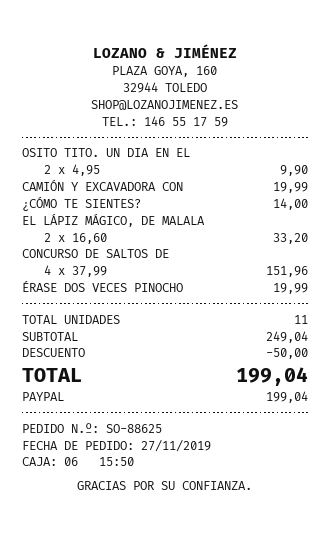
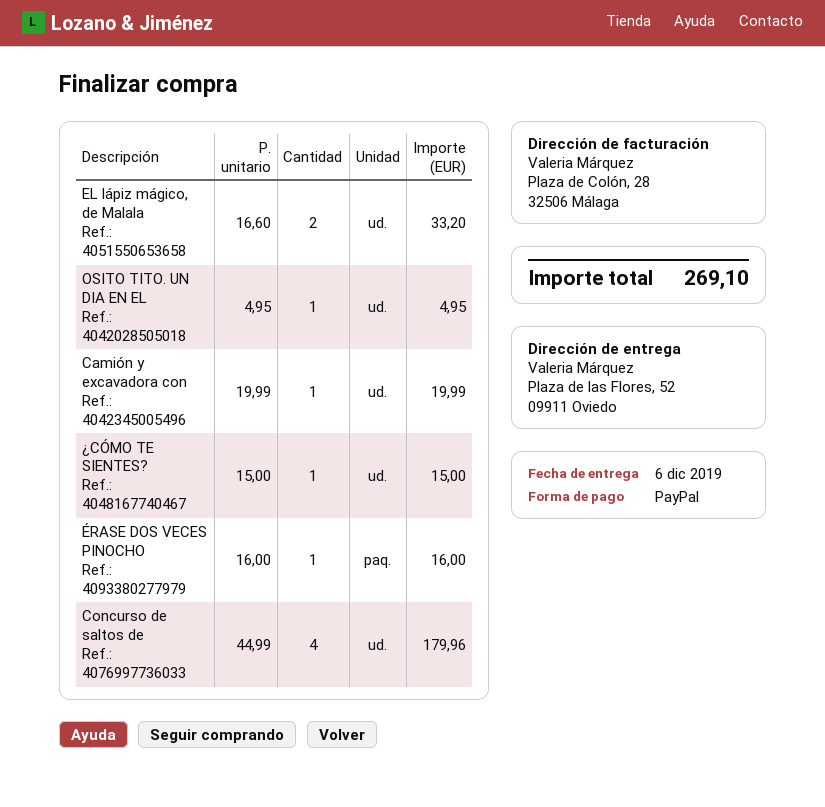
OSITO TITO. UN DIA EN EL: 2 x 4.95 = 9.90 -> 1 x 4.95 = 4.95
¿CÓMO TE SIENTES?: 1 x 14.00 = 14.00 -> 1 x 15.00 = 15.00
CONCURSO DE SALTOS DE: 4 x 37.99 = 151.96 -> 4 x 44.99 = 179.96
ÉRASE DOS VECES PINOCHO: 1 x 19.99 = 19.99 -> 1 x 16.00 = 16.00
discount: 50.00 -> none
total: 199.04 -> 269.10

